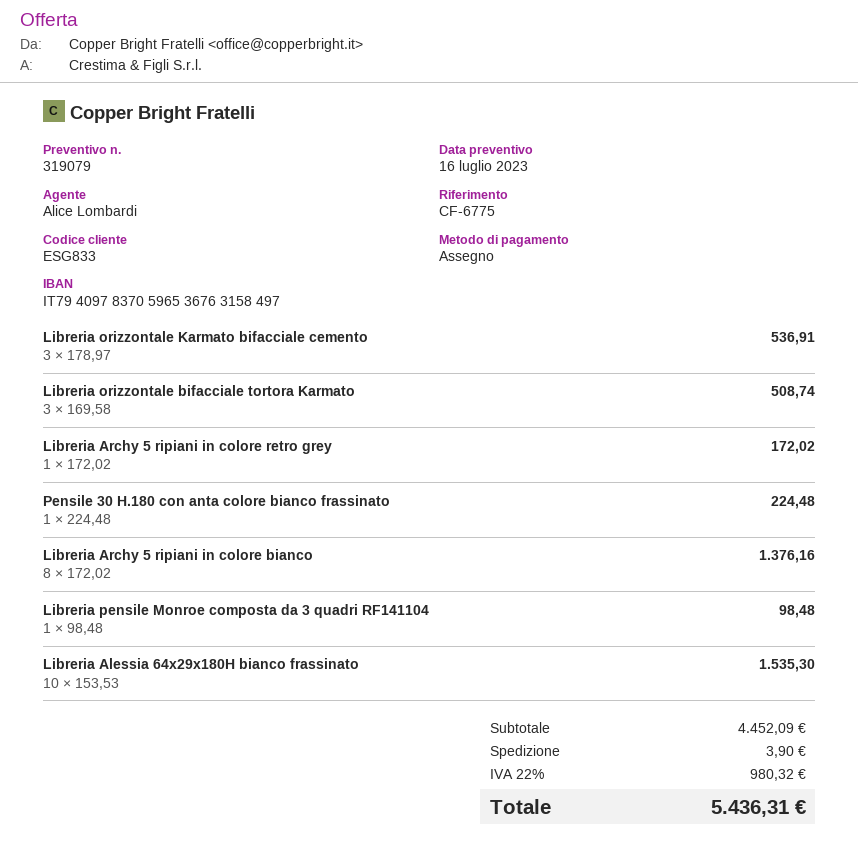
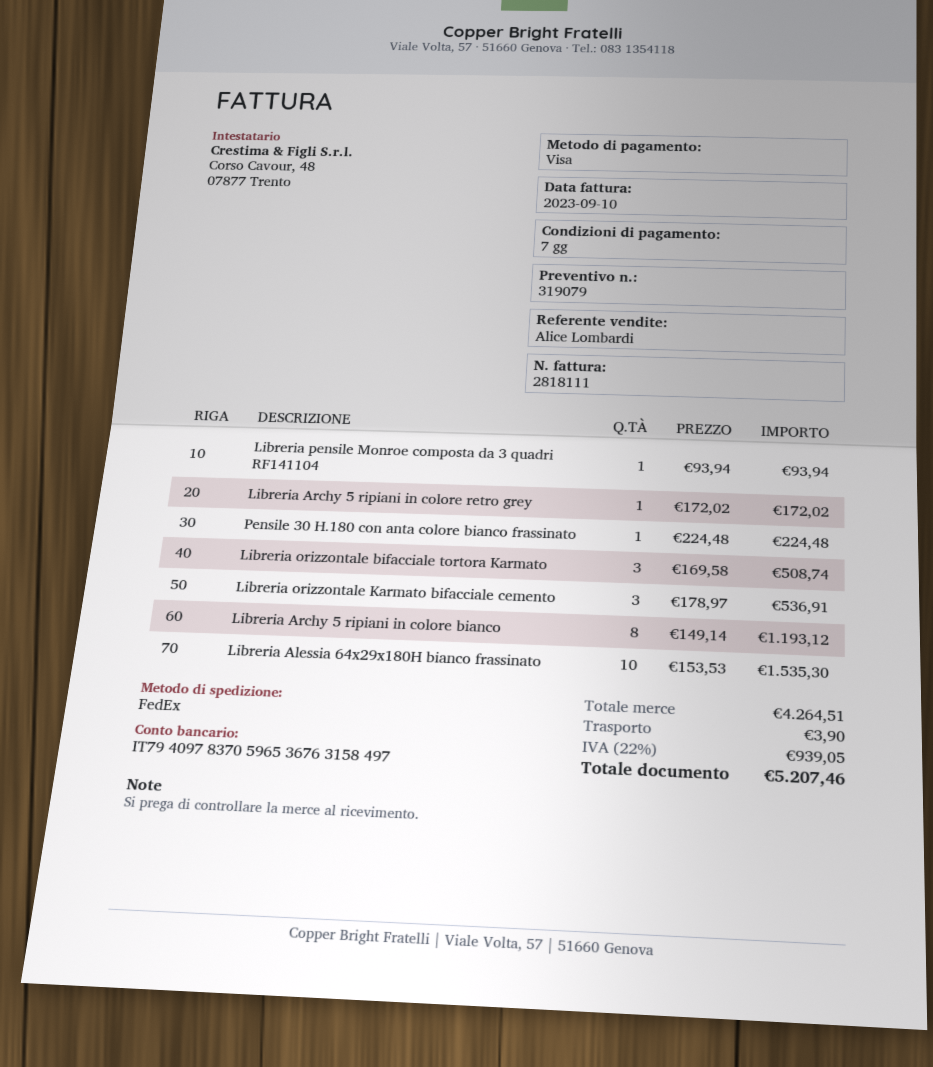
payment method: cheque -> Visa
Libreria Archy 5 ripiani in colore bianco: 8 x 172.02 = 1376.16 -> 8 x 149.14 = 1193.12
Libreria pensile Monroe composta da 3 quadri RF141104: 1 x 98.48 = 98.48 -> 1 x 93.94 = 93.94
subtotal: 4452.09 -> 4264.51
tax: 22% = 980.32 -> 22% = 939.05
total: 5436.31 -> 5207.46

